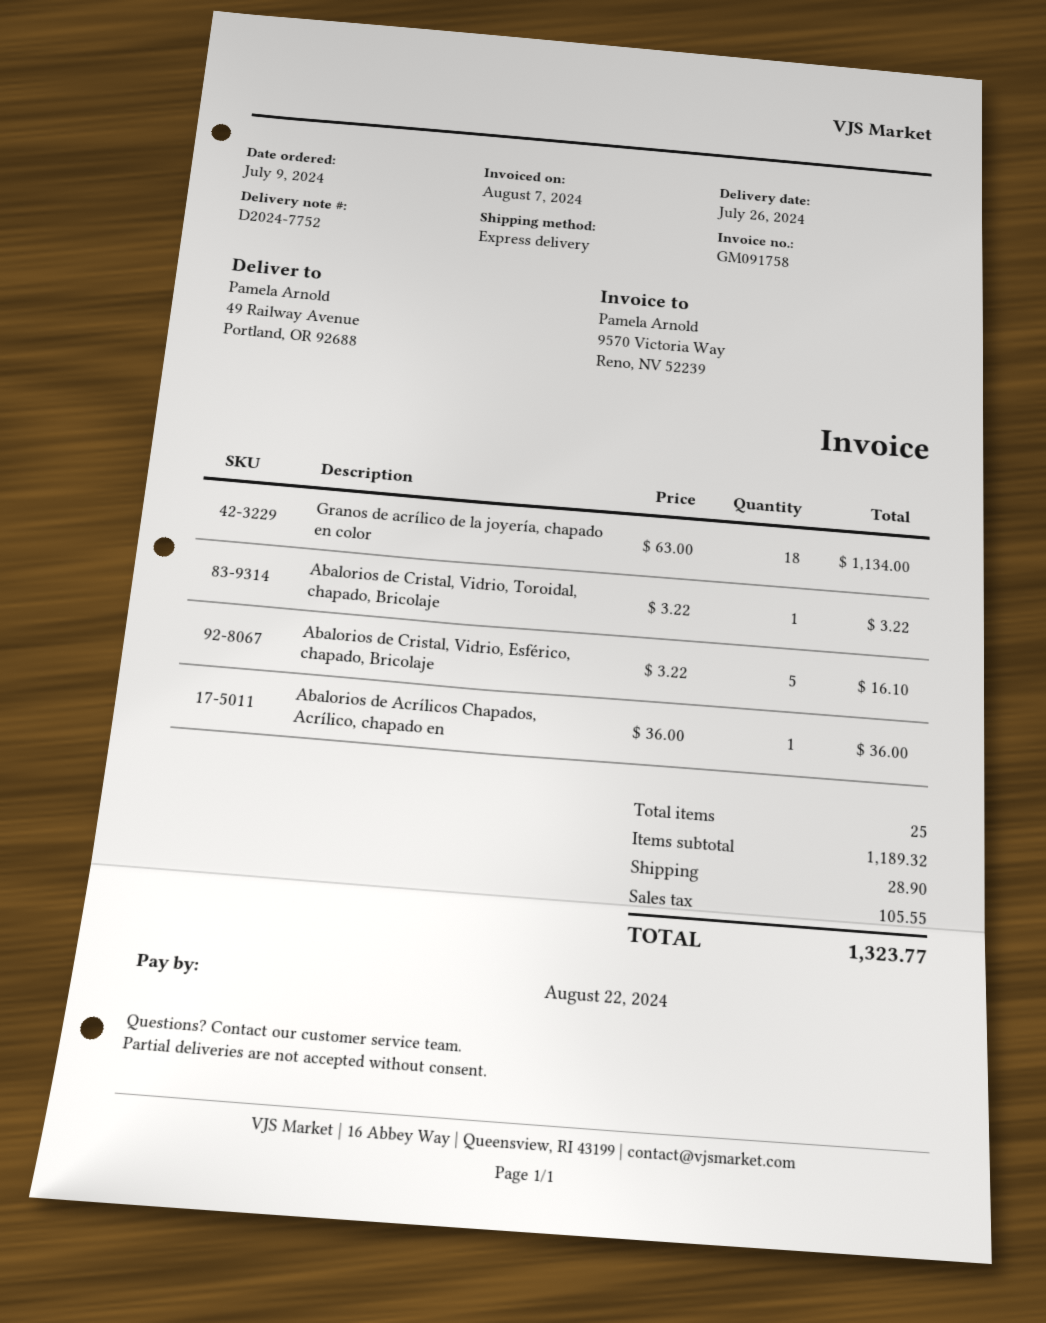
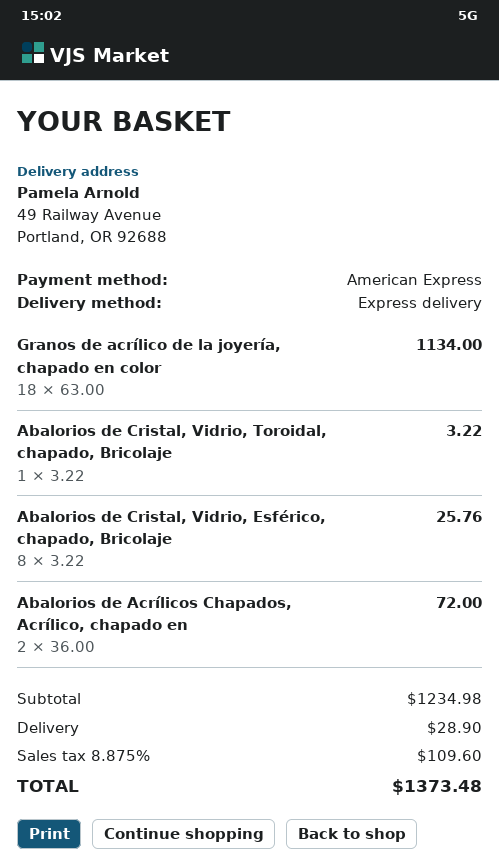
Abalorios de Cristal, Vidrio, Esférico, chapado, Bricolaje: 5 x 3.22 = 16.10 -> 8 x 3.22 = 25.76
Abalorios de Acrílicos Chapados, Acrílico, chapado en: 1 x 36.00 = 36.00 -> 2 x 36.00 = 72.00
subtotal: 1189.32 -> 1234.98
tax: 105.55 -> 109.60
total: 1323.77 -> 1373.48

